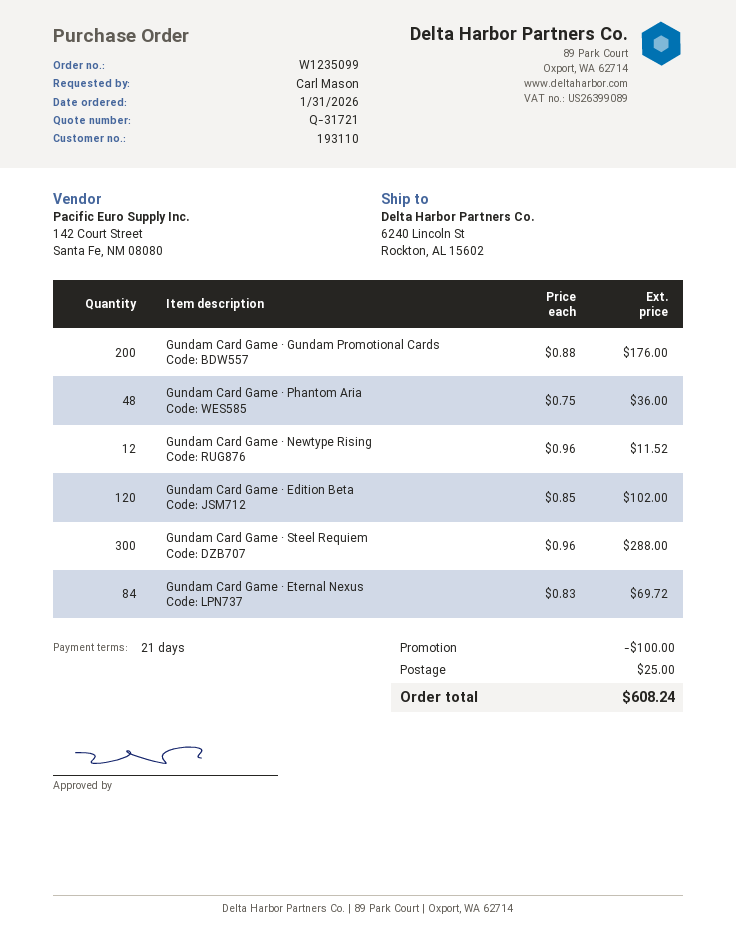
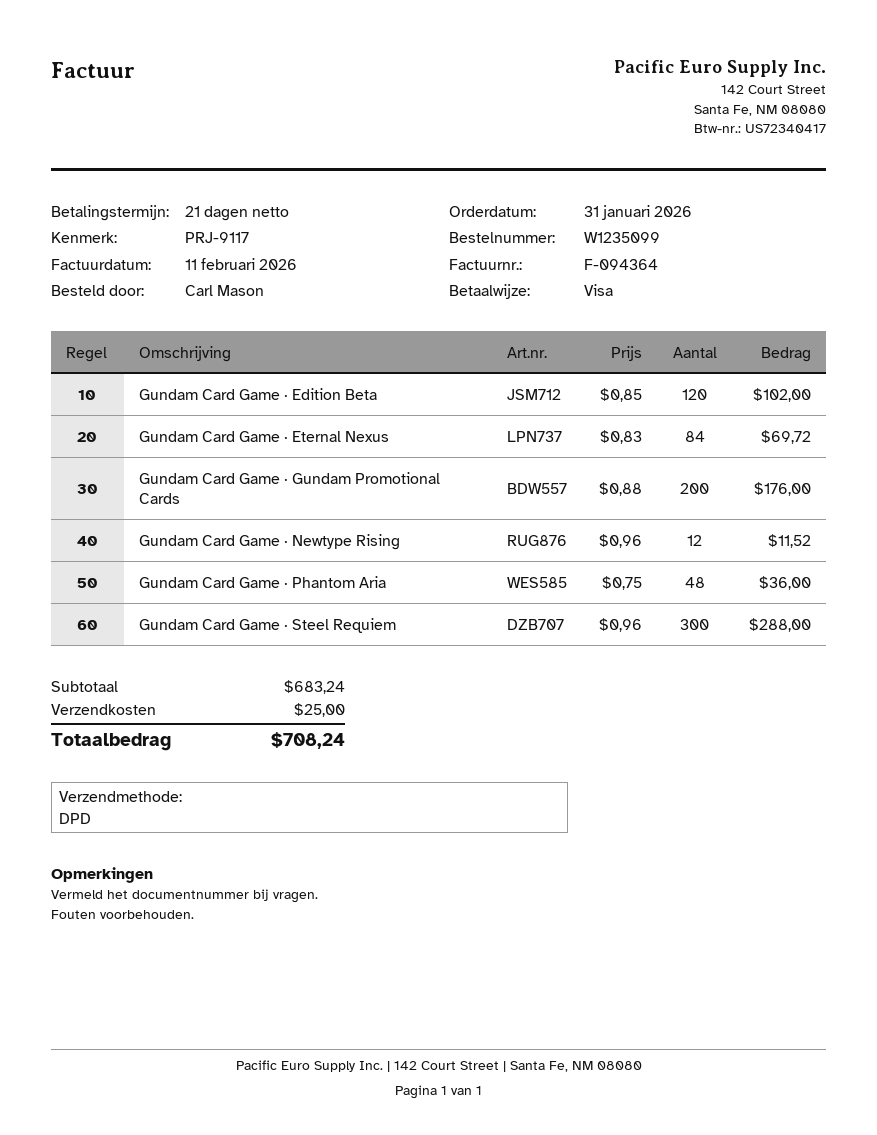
discount: 100.00 -> none
total: 608.24 -> 708.24

